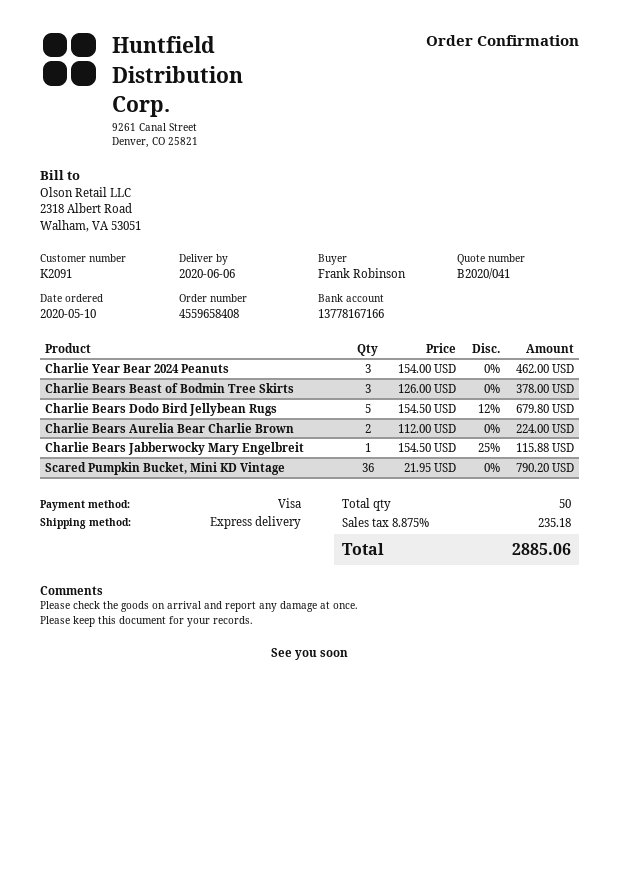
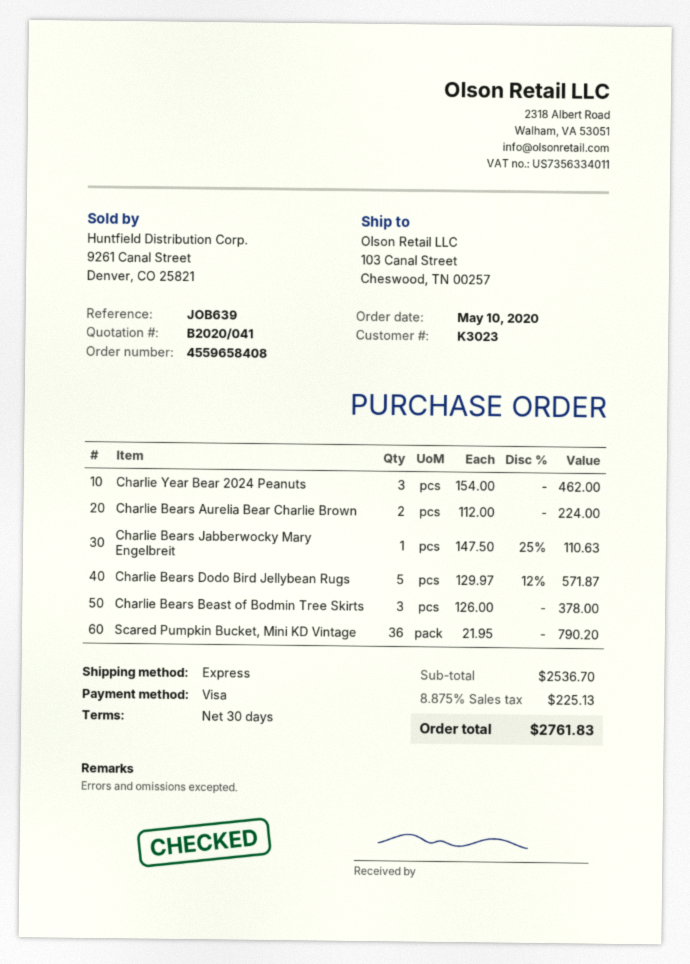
customer number: K2091 -> K3023
Charlie Bears Dodo Bird Jellybean Rugs: 5 x 154.50 - 12% = 679.80 -> 5 x 129.97 - 12% = 571.87
Charlie Bears Jabberwocky Mary Engelbreit: 1 x 154.50 - 25% = 115.88 -> 1 x 147.50 - 25% = 110.63
tax: 8.875% = 235.18 -> 8.875% = 225.13
total: 2885.06 -> 2761.83

